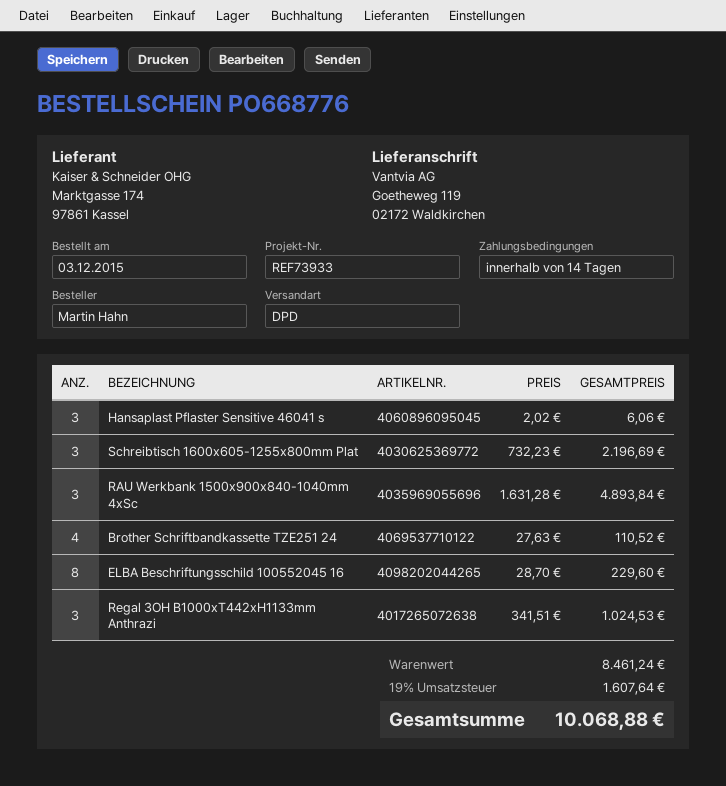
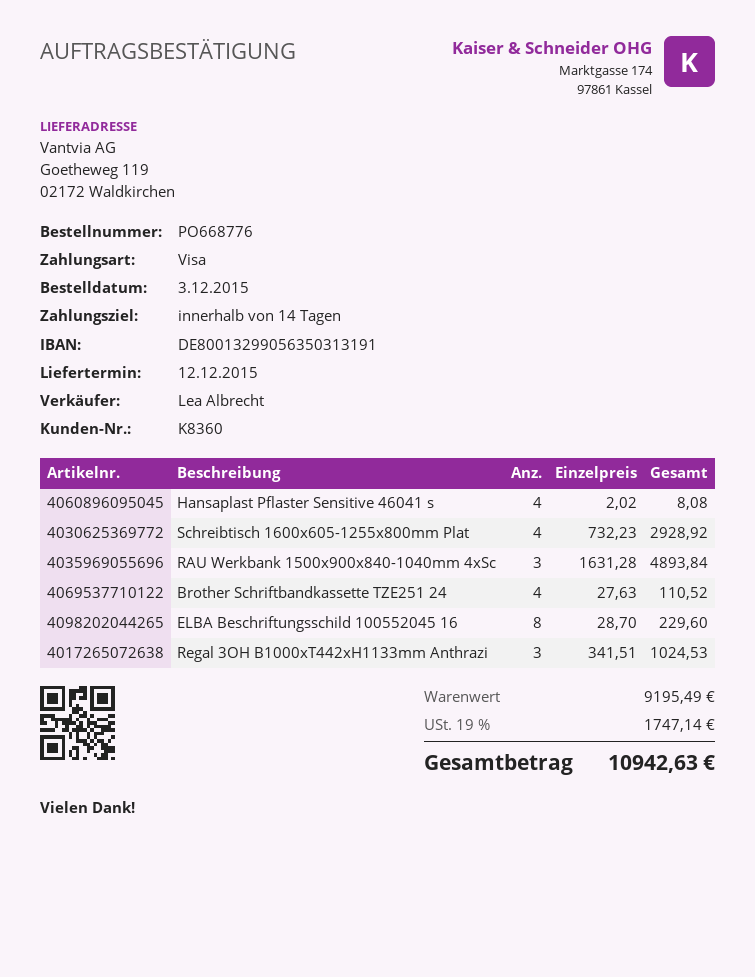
Hansaplast Pflaster Sensitive 46041 s: 3 x 2.02 = 6.06 -> 4 x 2.02 = 8.08
Schreibtisch 1600x605-1255x800mm Plat: 3 x 732.23 = 2196.69 -> 4 x 732.23 = 2928.92
subtotal: 8461.24 -> 9195.49
tax: 19% = 1607.64 -> 19% = 1747.14
total: 10068.88 -> 10942.63

